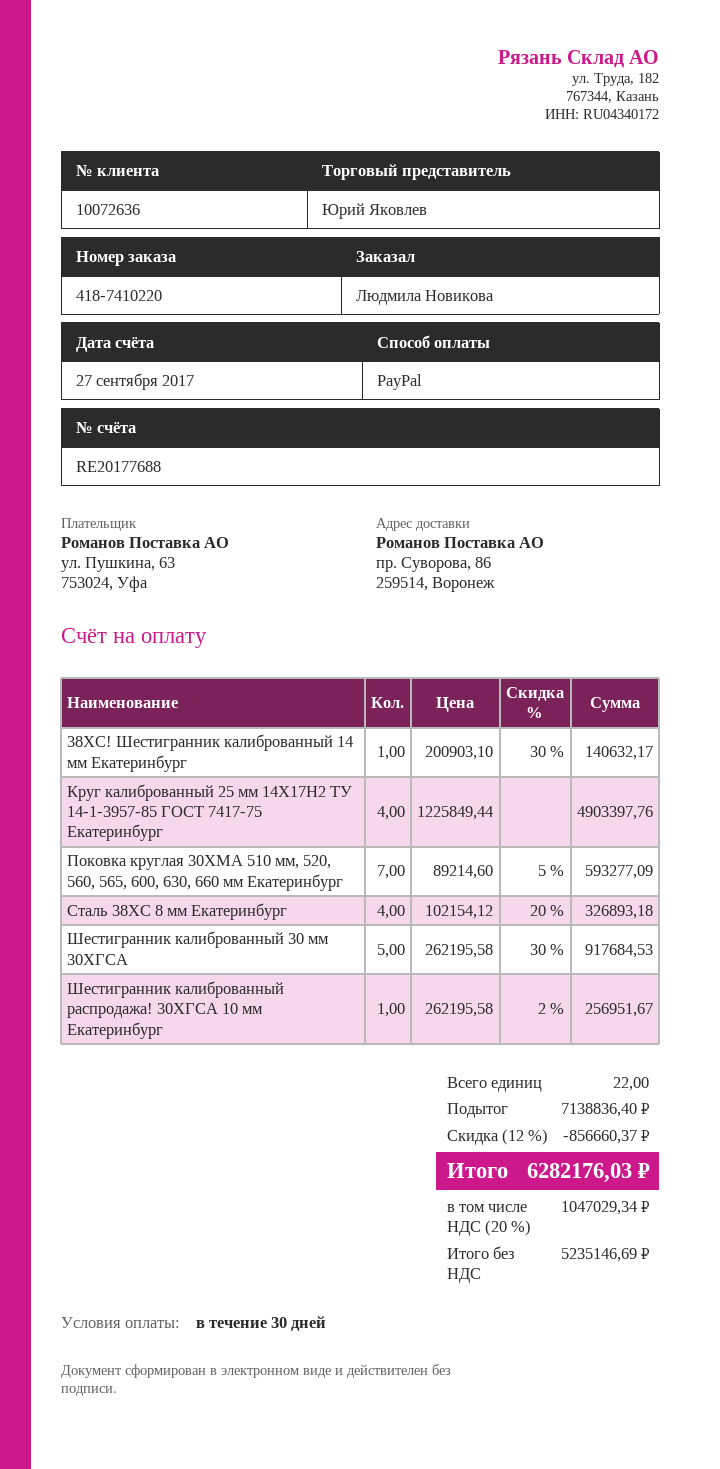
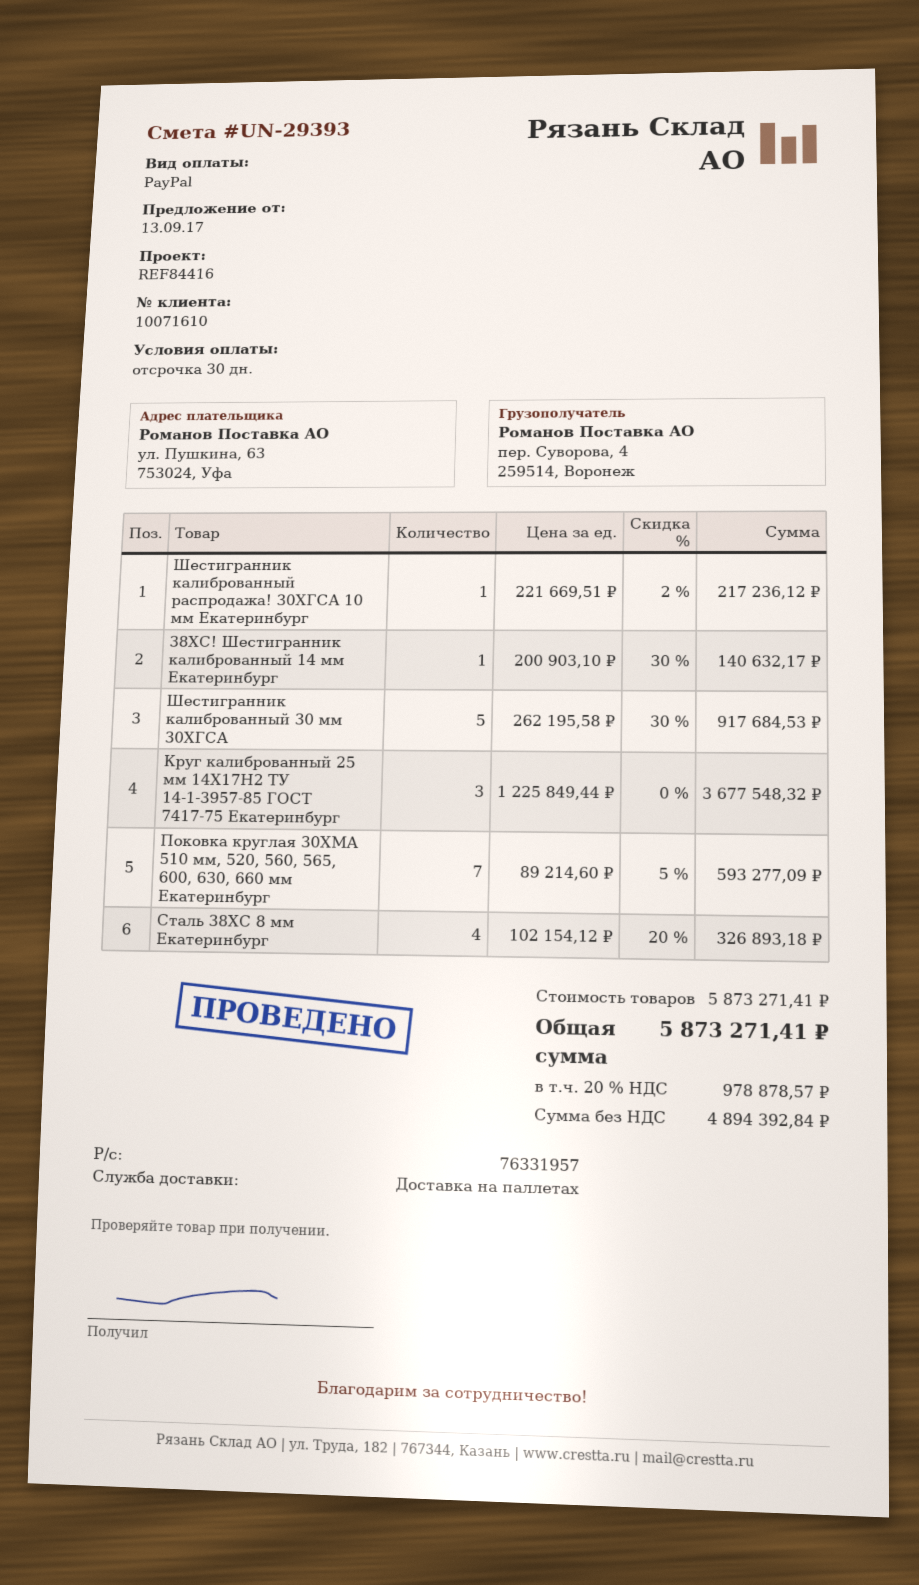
customer number: 10072636 -> 10071610
ship to: пр. Суворова, 86, 259514, Воронеж -> пер. Суворова, 4, 259514, Воронеж
Круг калиброванный 25 мм 14Х17Н2 ТУ 14-1-3957-85 ГОСТ 7417-75 Екатеринбург: 4 x 1225849.44 = 4903397.76 -> 3 x 1225849.44 = 3677548.32
Шестигранник калиброванный распродажа! 30ХГСА 10 мм Екатеринбург: 1 x 262195.58 - 2% = 256951.67 -> 1 x 221669.51 - 2% = 217236.12
subtotal: 7138836.40 -> 5873271.41
discount: 12% = 856660.37 -> none
net: 5235146.69 -> 4894392.84
tax: 20% = 1047029.34 -> 20% = 978878.57
total: 6282176.03 -> 5873271.41

